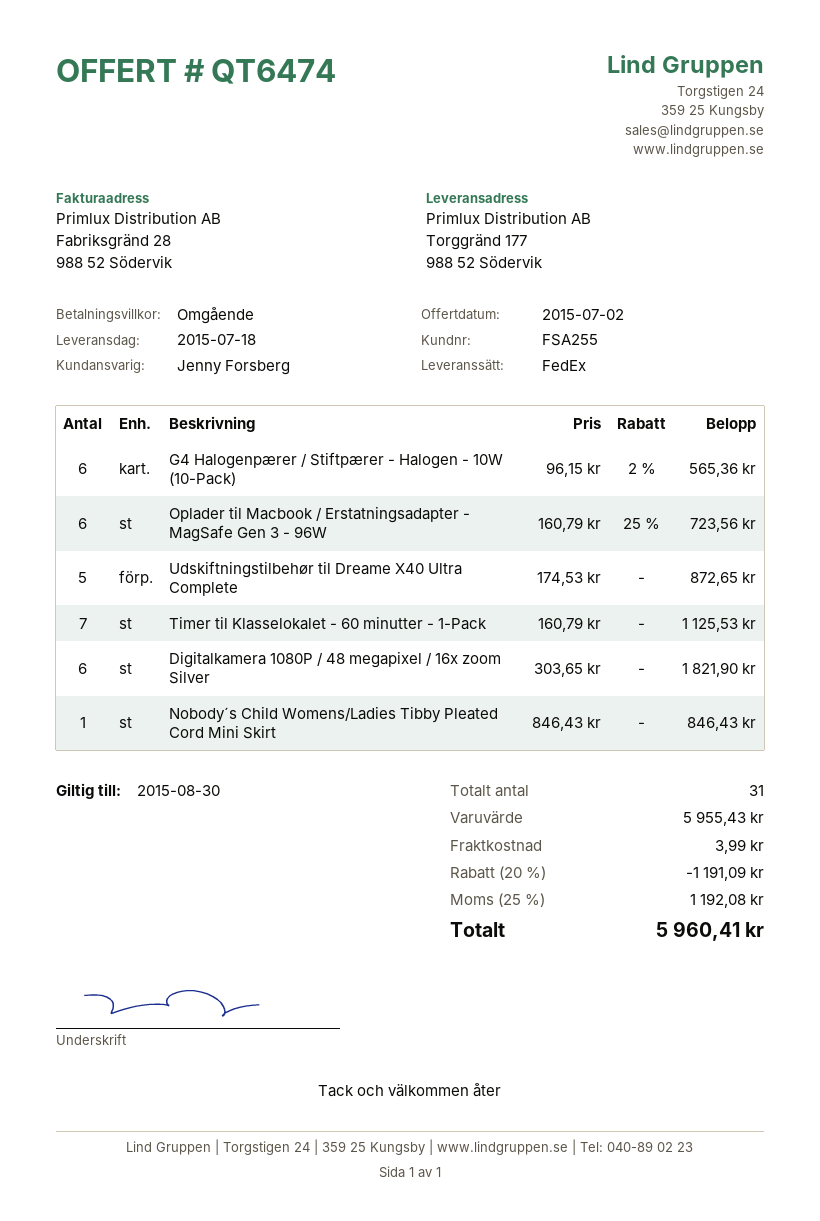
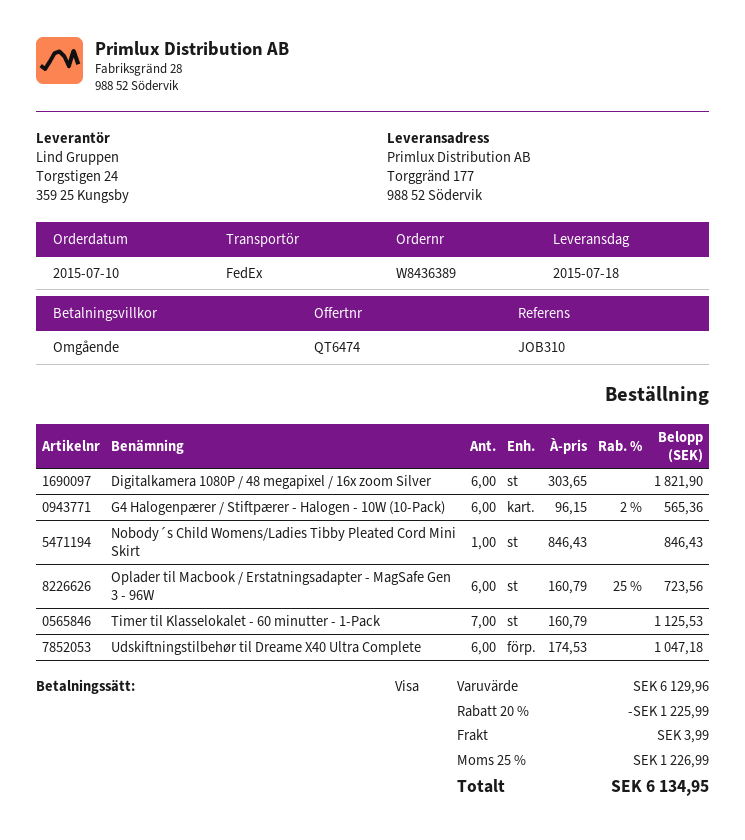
Udskiftningstilbehør til Dreame X40 Ultra Complete: 5 x 174.53 = 872.65 -> 6 x 174.53 = 1047.18
subtotal: 5955.43 -> 6129.96
discount: 20% = 1191.09 -> 20% = 1225.99
tax: 25% = 1192.08 -> 25% = 1226.99
total: 5960.41 -> 6134.95

